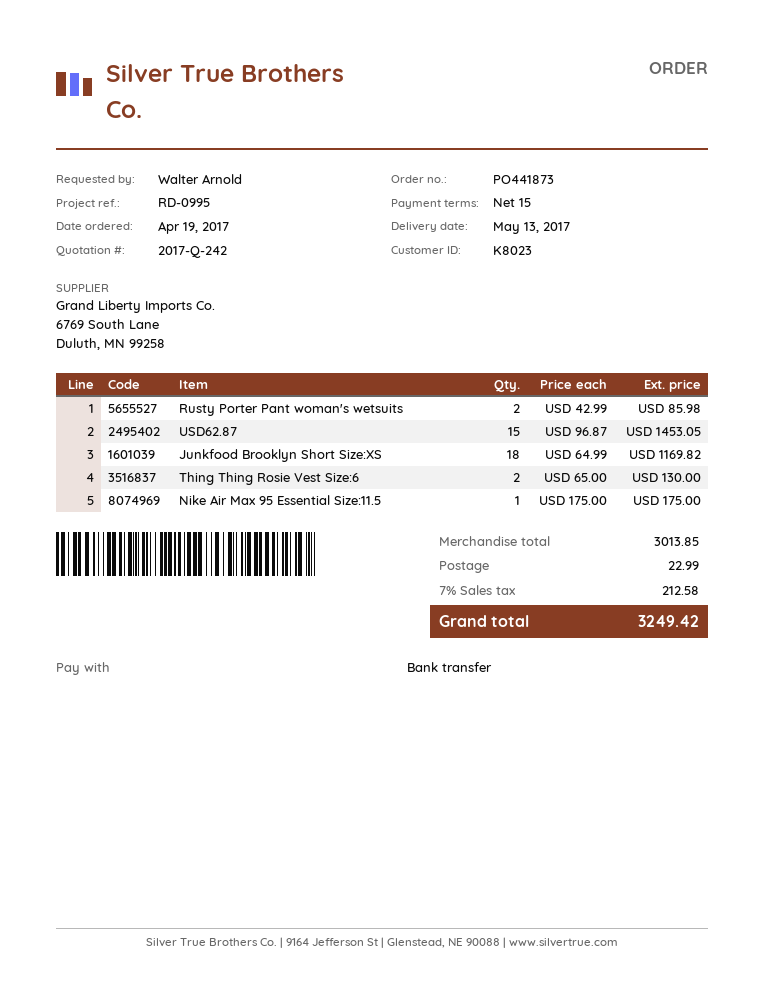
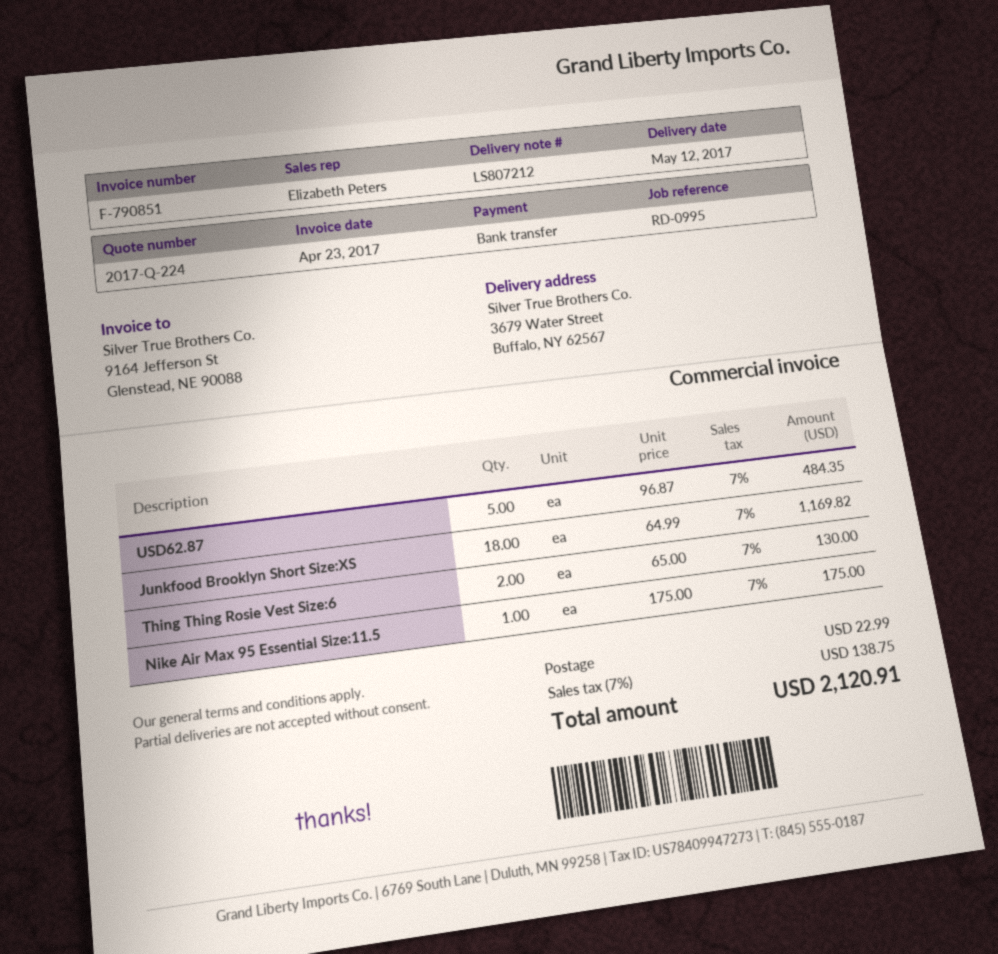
quote number: 2017-Q-242 -> 2017-Q-224
delivery date: 2017-05-13 -> 2017-05-12
Rusty Porter Pant woman's wetsuits: 2 x 42.99 = 85.98 -> none
USD62.87: 15 x 96.87 = 1453.05 -> 5 x 96.87 = 484.35
tax: 7% = 212.58 -> 7% = 138.75
total: 3249.42 -> 2120.91

